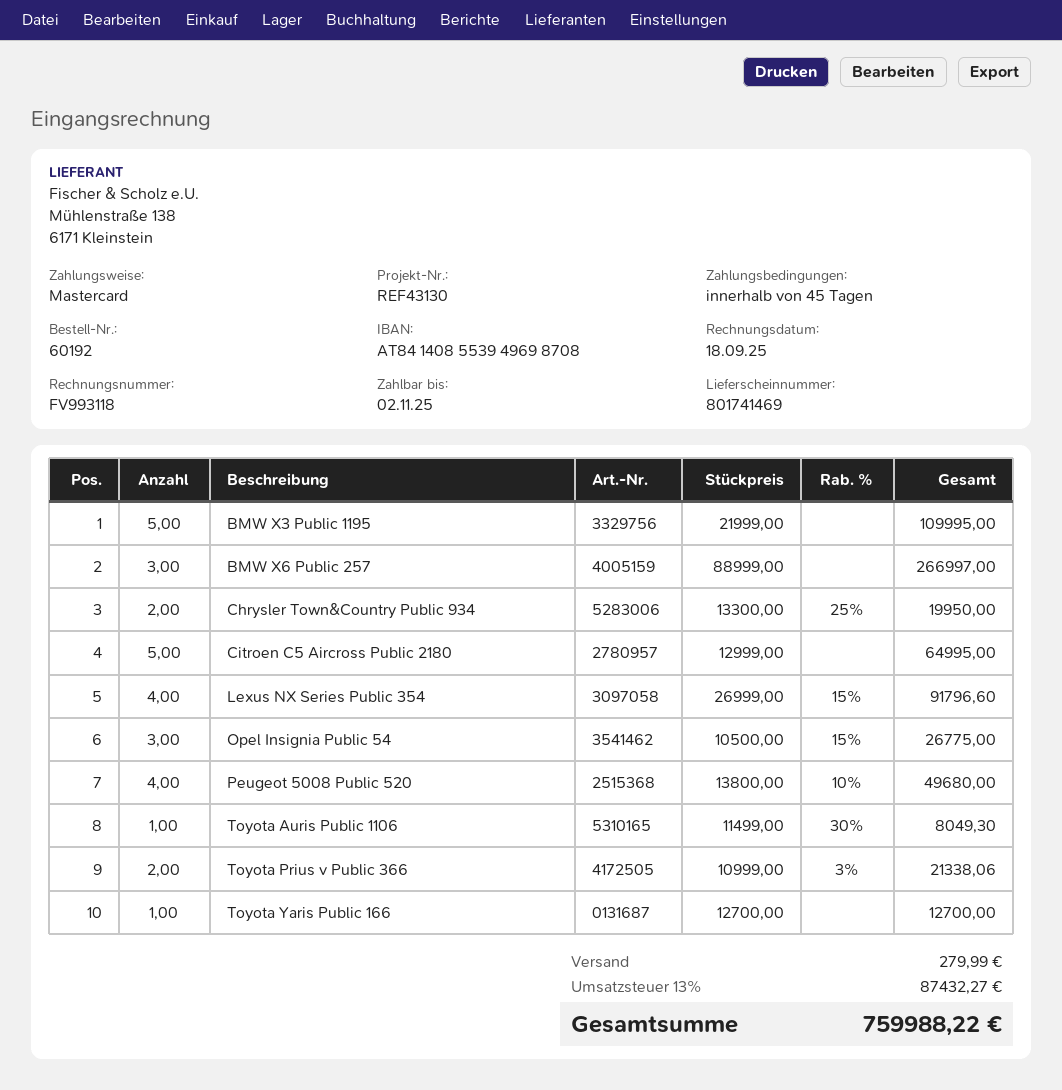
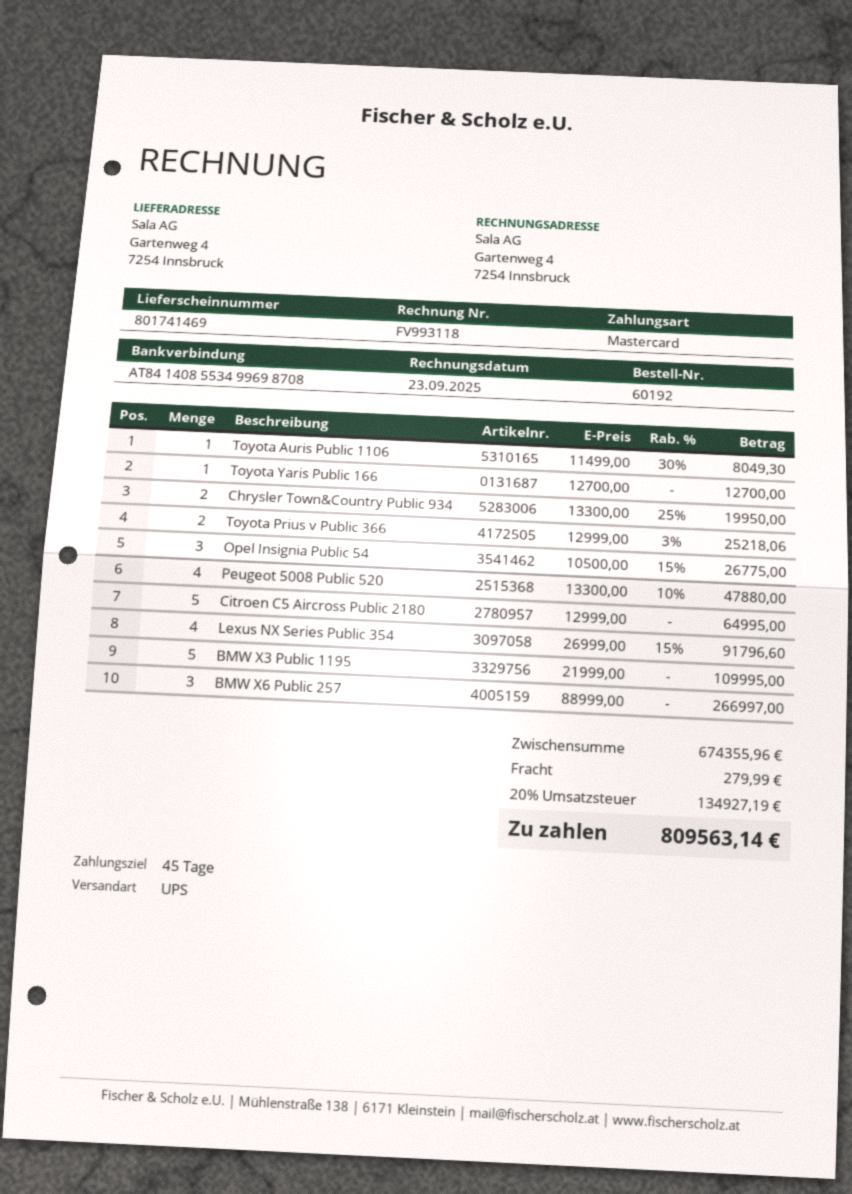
invoice date: 2025-09-18 -> 2025-09-23
bank account: AT841408553949698708 -> AT841408553499698708
Peugeot 5008 Public 520: 4 x 13800.00 - 10% = 49680.00 -> 4 x 13300.00 - 10% = 47880.00
Toyota Prius v Public 366: 2 x 10999.00 - 3% = 21338.06 -> 2 x 12999.00 - 3% = 25218.06
tax: 13% = 87432.27 -> 20% = 134927.19
total: 759988.22 -> 809563.14

